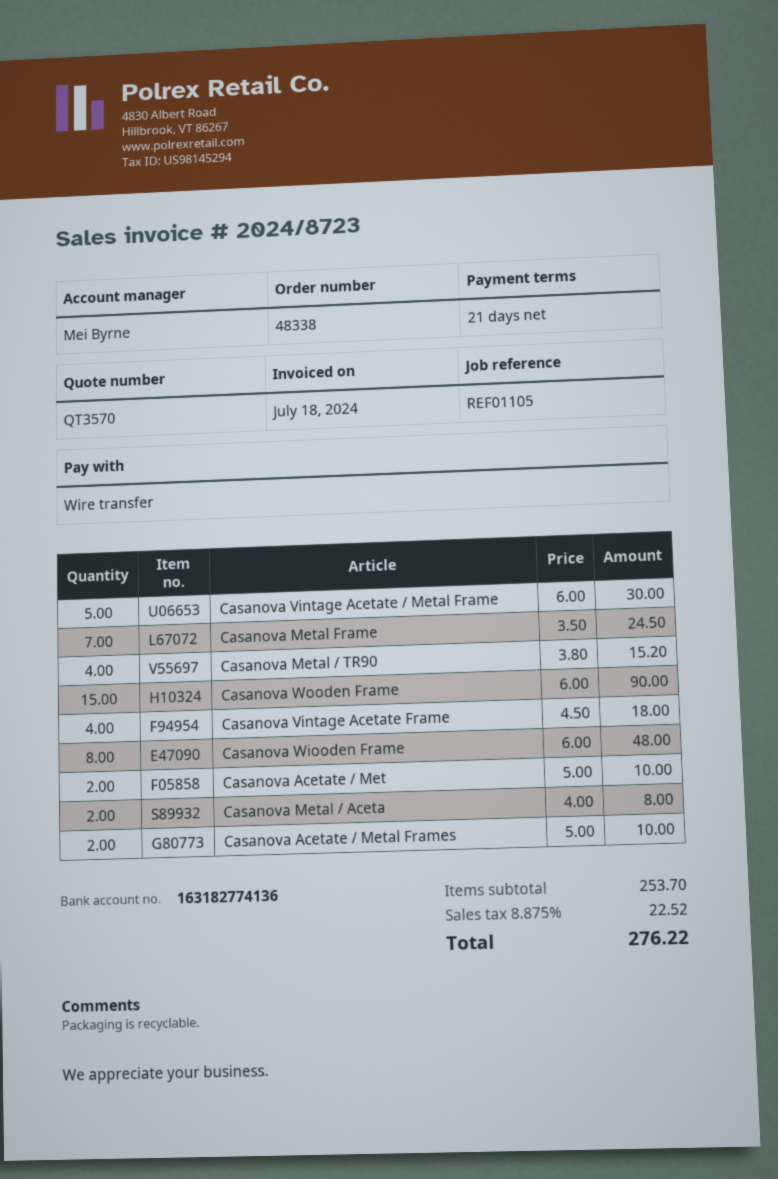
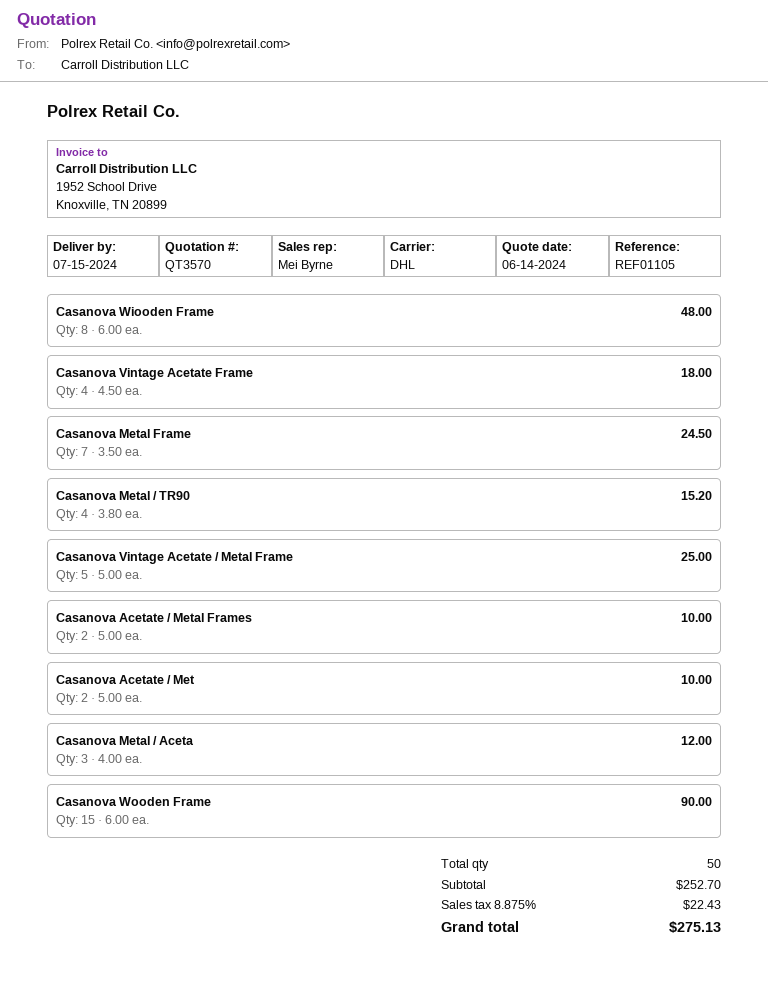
Casanova Vintage Acetate / Metal Frame: 5 x 6.00 = 30.00 -> 5 x 5.00 = 25.00
Casanova Metal / Aceta: 2 x 4.00 = 8.00 -> 3 x 4.00 = 12.00
subtotal: 253.70 -> 252.70
tax: 8.875% = 22.52 -> 8.875% = 22.43
total: 276.22 -> 275.13

